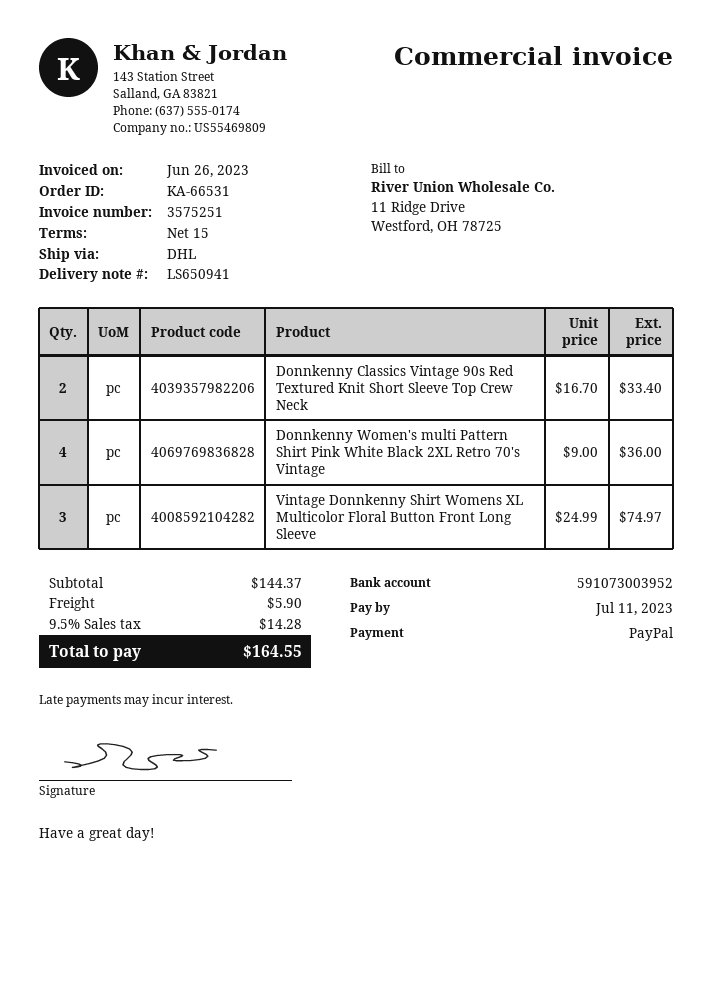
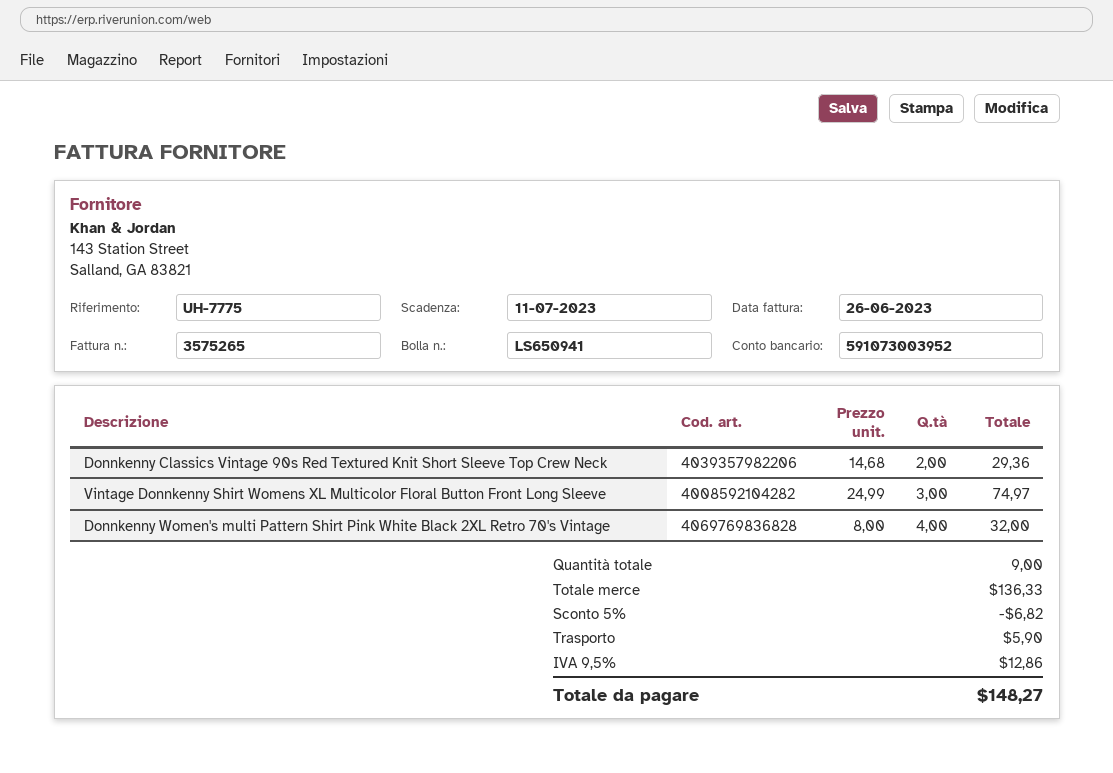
invoice number: 3575251 -> 3575265
Donnkenny Classics Vintage 90s Red Textured Knit Short Sleeve Top Crew Neck: 2 x 16.70 = 33.40 -> 2 x 14.68 = 29.36
Donnkenny Women's multi Pattern Shirt Pink White Black 2XL Retro 70's Vintage: 4 x 9.00 = 36.00 -> 4 x 8.00 = 32.00
subtotal: 144.37 -> 136.33
discount: none -> 5% = 6.82
tax: 9.5% = 14.28 -> 9.5% = 12.86
total: 164.55 -> 148.27

